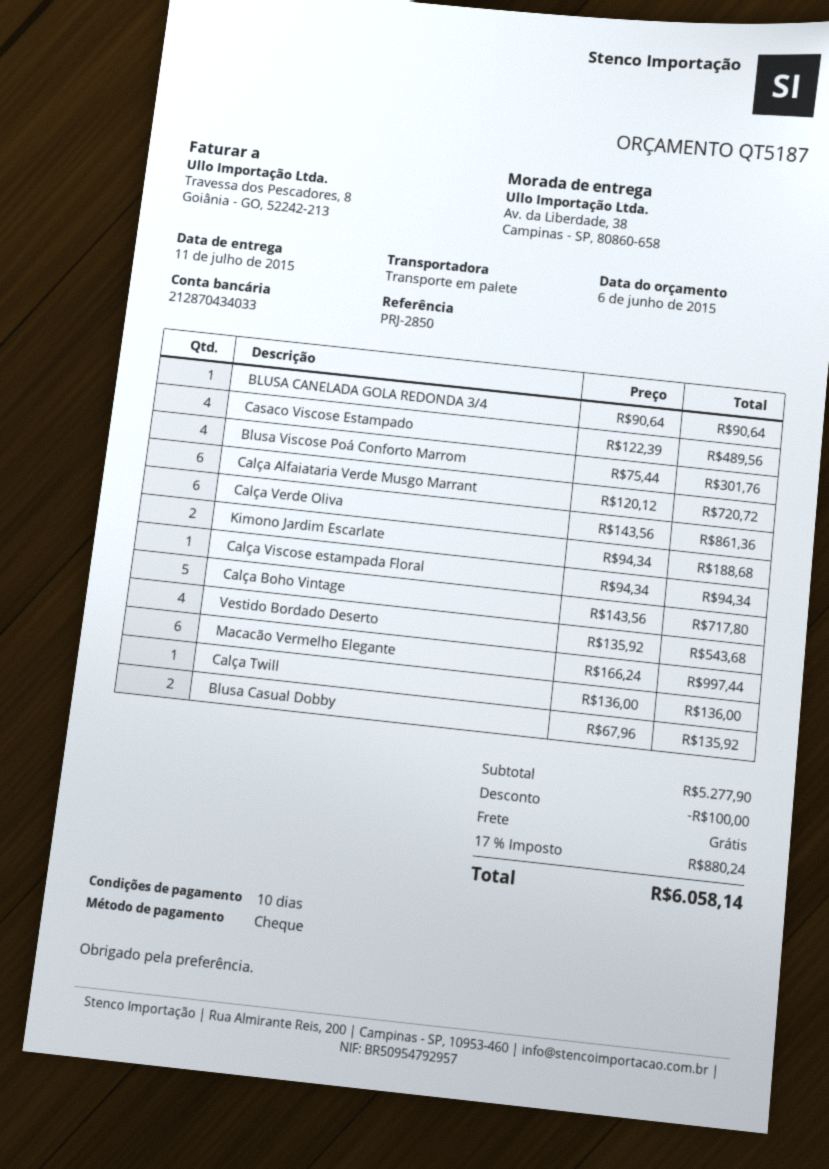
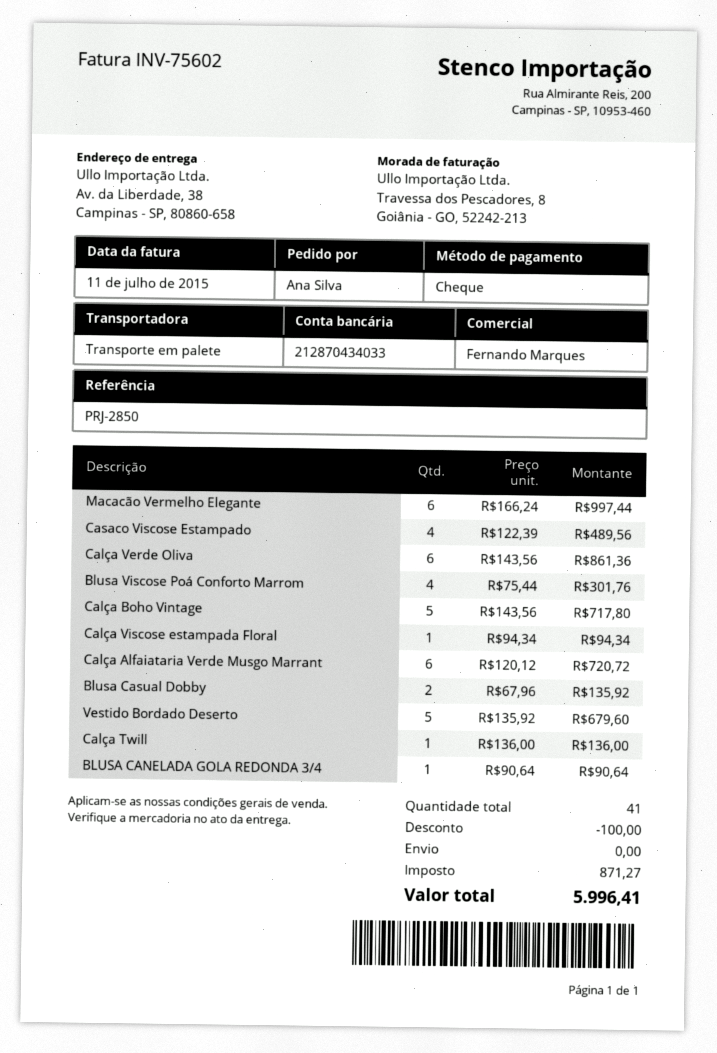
Kimono Jardim Escarlate: 2 x 94.34 = 188.68 -> none
Vestido Bordado Deserto: 4 x 135.92 = 543.68 -> 5 x 135.92 = 679.60
tax: 880.24 -> 871.27
total: 6058.14 -> 5996.41

